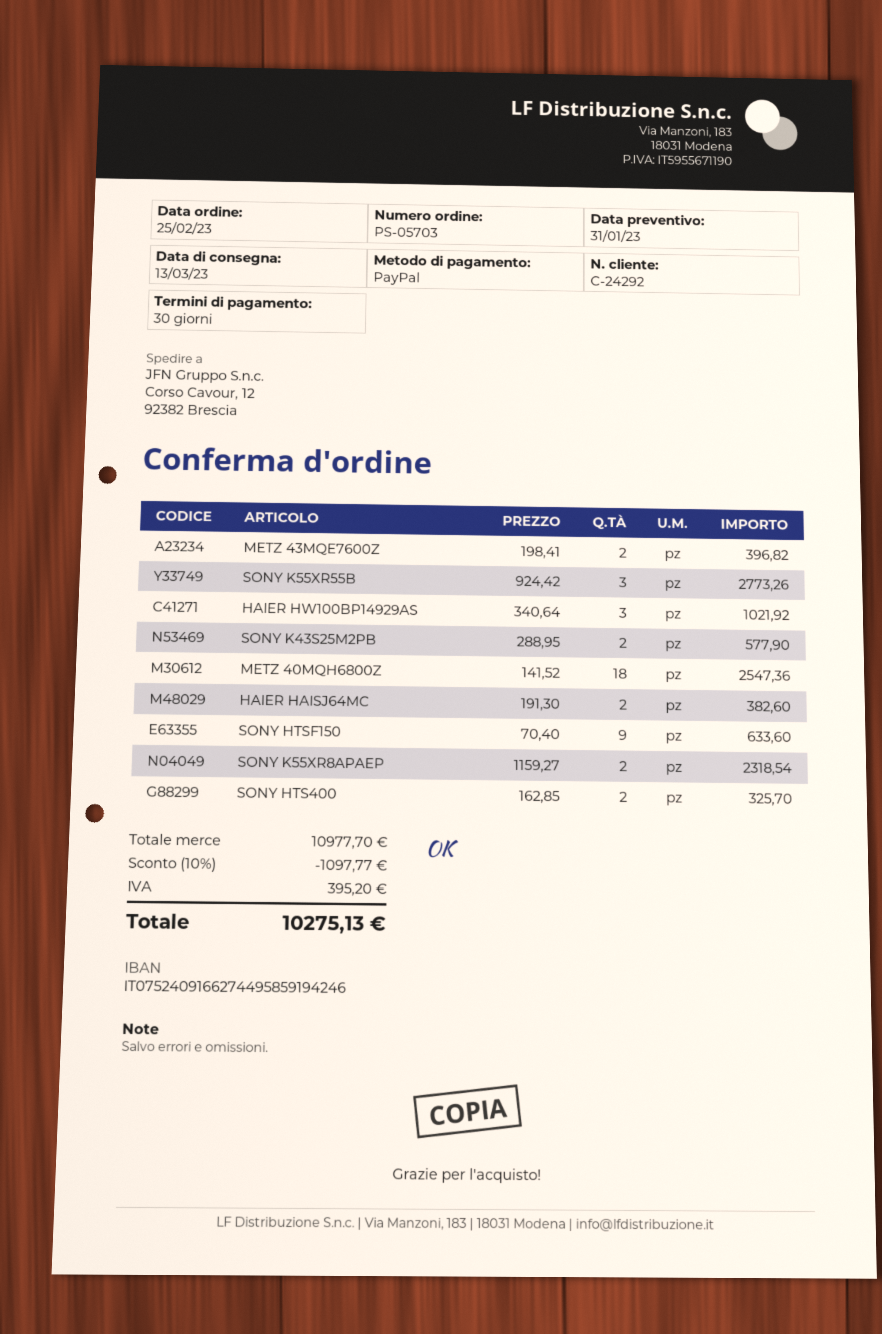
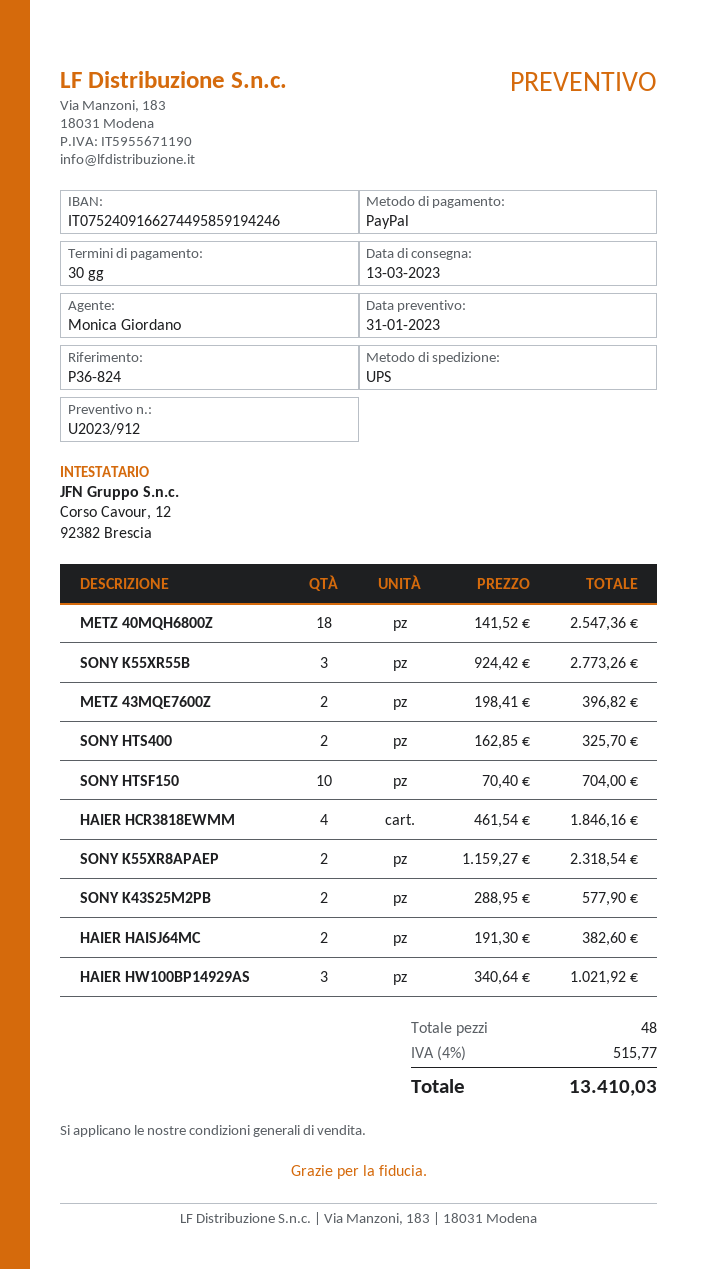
SONY HTSF150: 9 x 70.40 = 633.60 -> 10 x 70.40 = 704.00
HAIER HCR3818EWMM: none -> 4 x 461.54 = 1846.16
discount: 10% = 1097.77 -> none
tax: 395.20 -> 515.77
total: 10275.13 -> 13410.03

